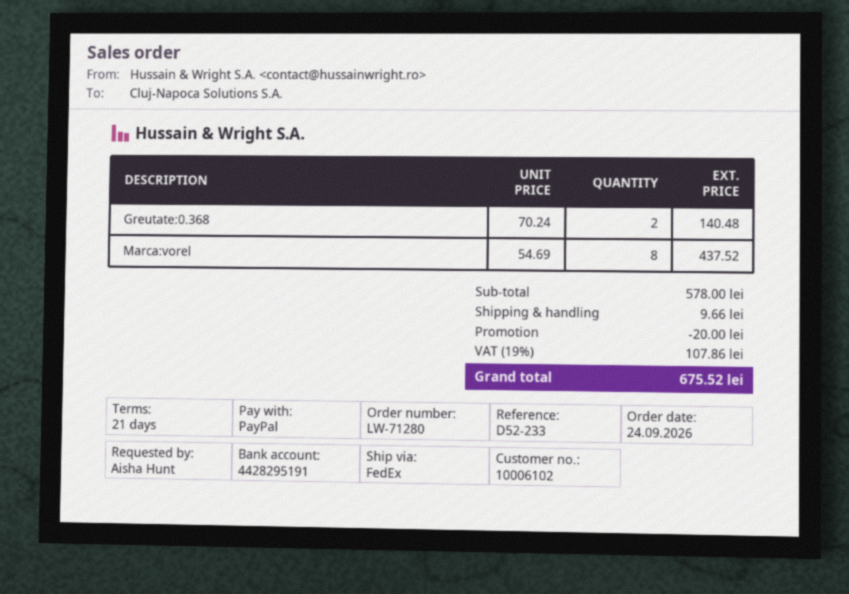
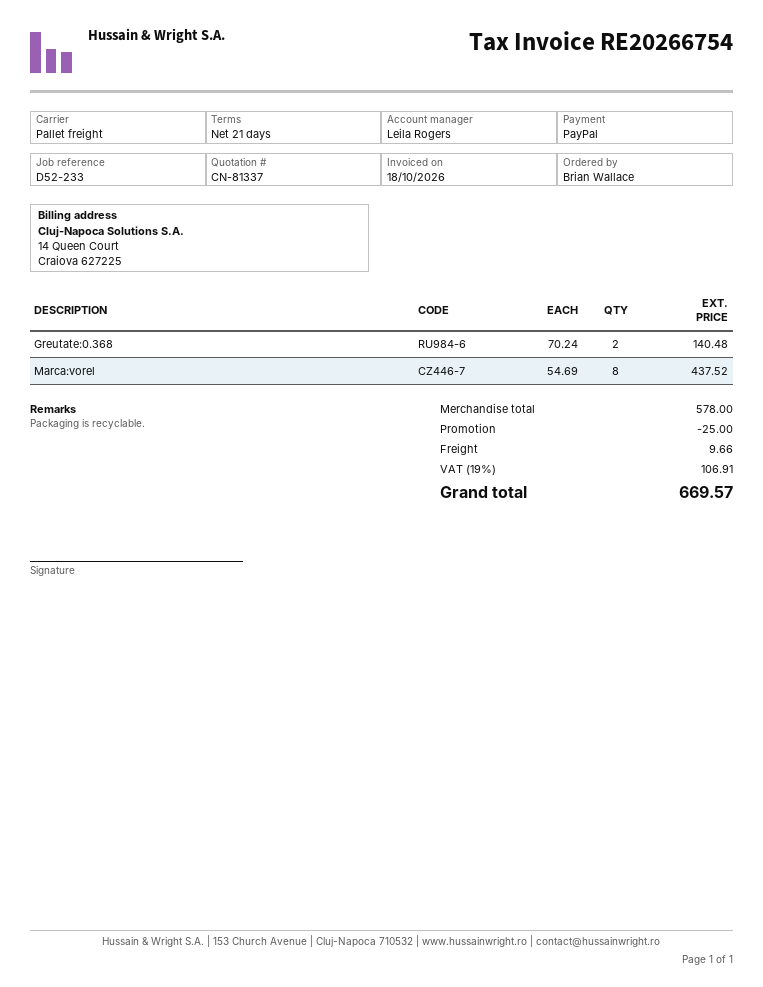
ordered by: Aisha Hunt -> Brian Wallace
shipping method: FedEx -> pallet freight
discount: 20.00 -> 25.00
tax: 19% = 107.86 -> 19% = 106.91
total: 675.52 -> 669.57

